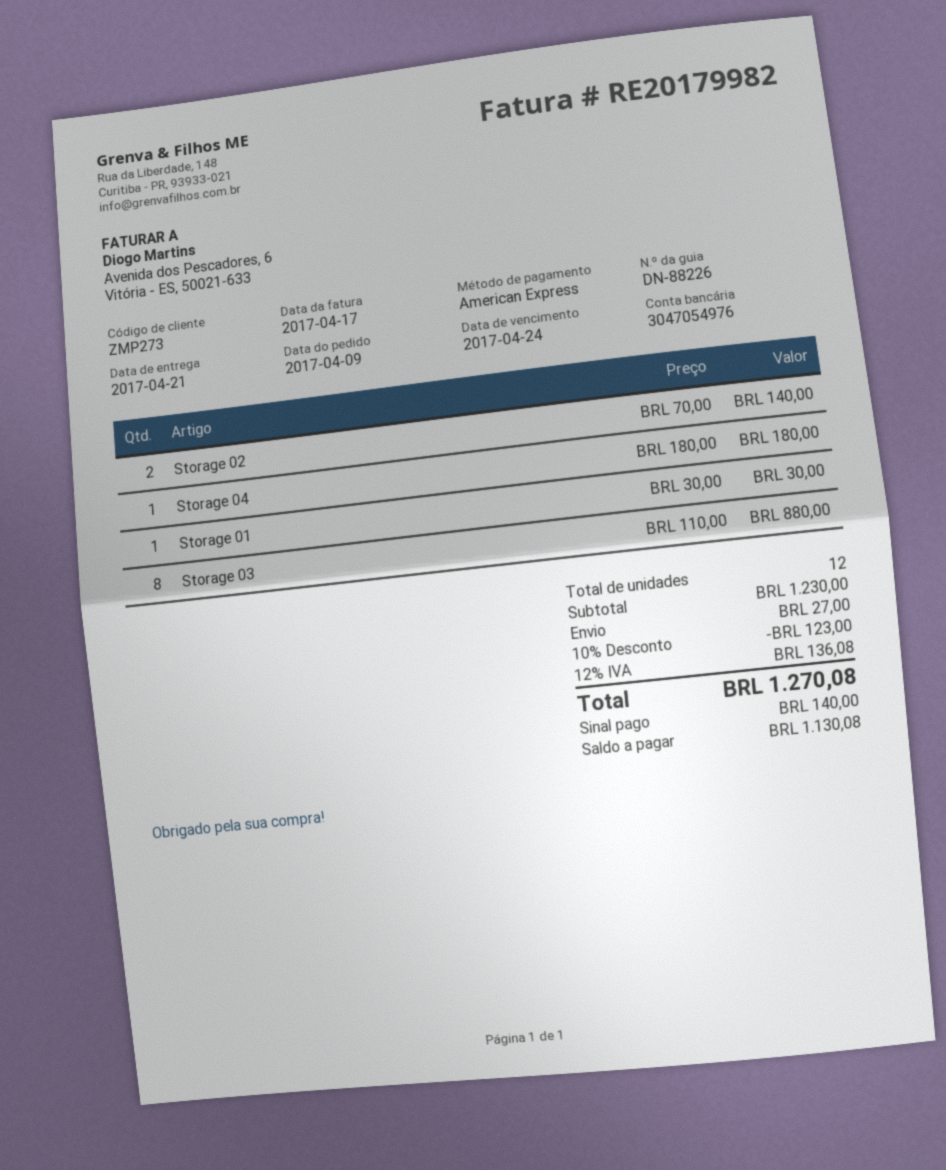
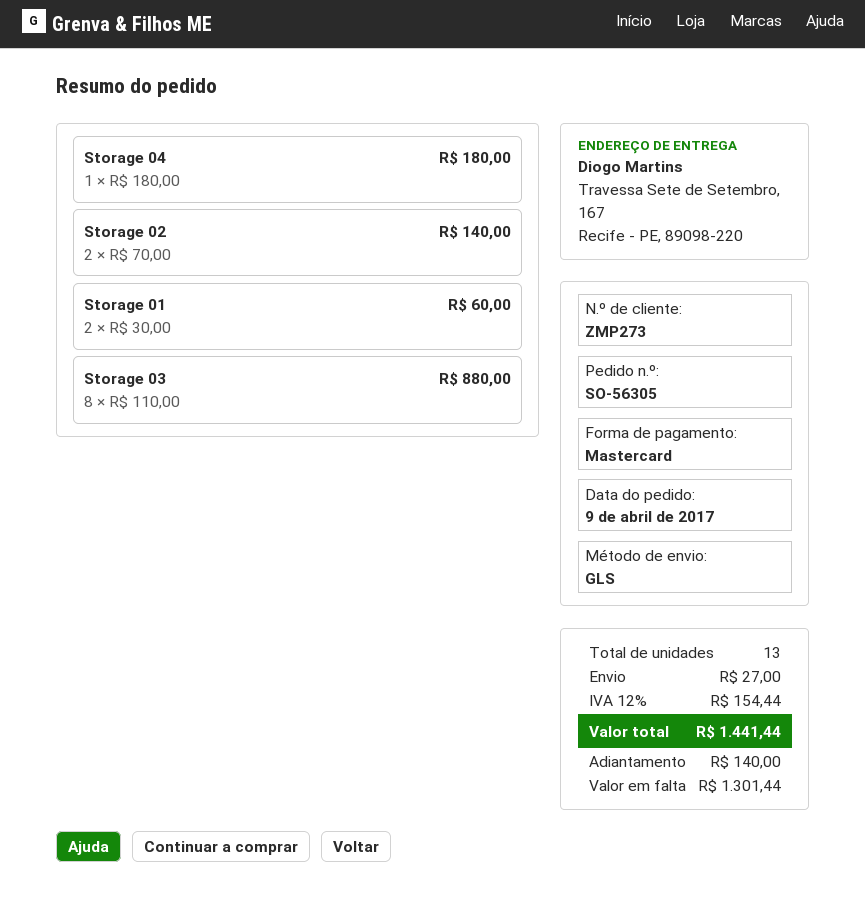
payment method: American Express -> Mastercard
Storage 01: 1 x 30.00 = 30.00 -> 2 x 30.00 = 60.00
total quantity: 12 -> 13
discount: 10% = 123.00 -> none
tax: 12% = 136.08 -> 12% = 154.44
total: 1270.08 -> 1441.44
balance: 1130.08 -> 1301.44

